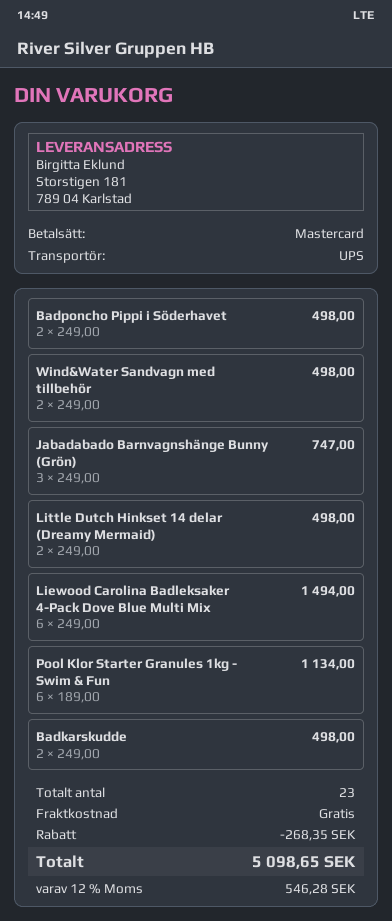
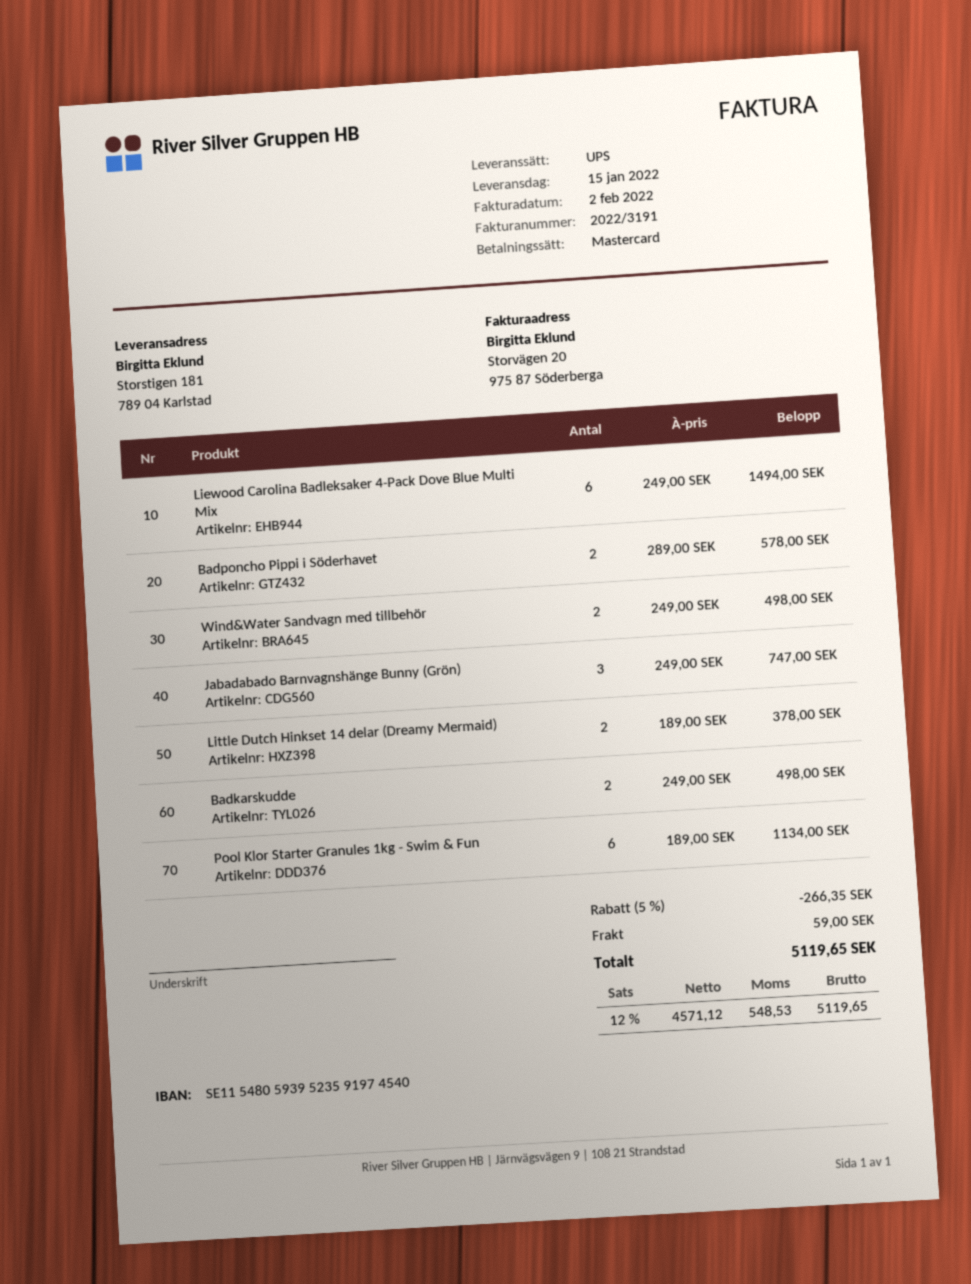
Badponcho Pippi i Söderhavet: 2 x 249.00 = 498.00 -> 2 x 289.00 = 578.00
Little Dutch Hinkset 14 delar (Dreamy Mermaid): 2 x 249.00 = 498.00 -> 2 x 189.00 = 378.00
discount: 268.35 -> 266.35
shipping: 0.00 -> 59.00
tax: 12% = 546.28 -> 12% = 548.53
total: 5098.65 -> 5119.65

